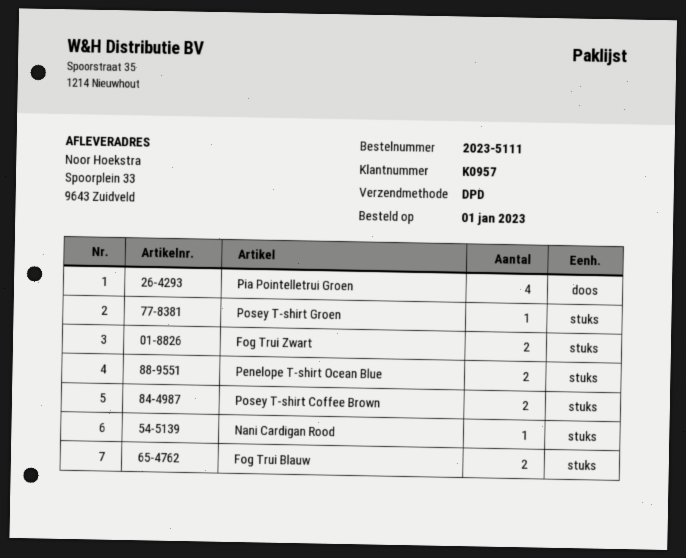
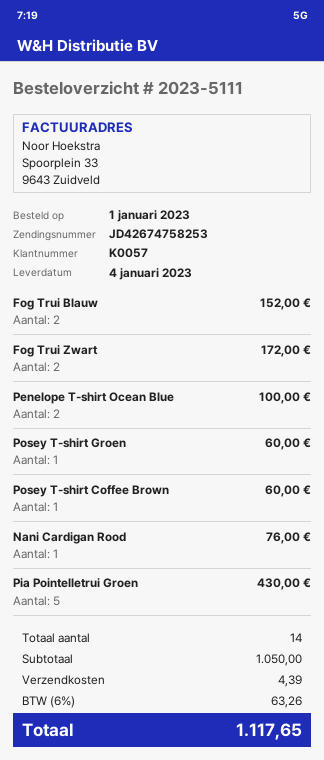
customer number: K0957 -> K0057
Pia Pointelletrui Groen: 4 -> 5
Posey T-shirt Coffee Brown: 2 -> 1

